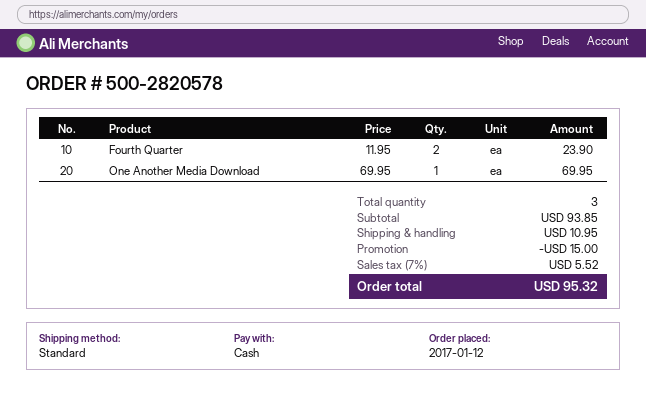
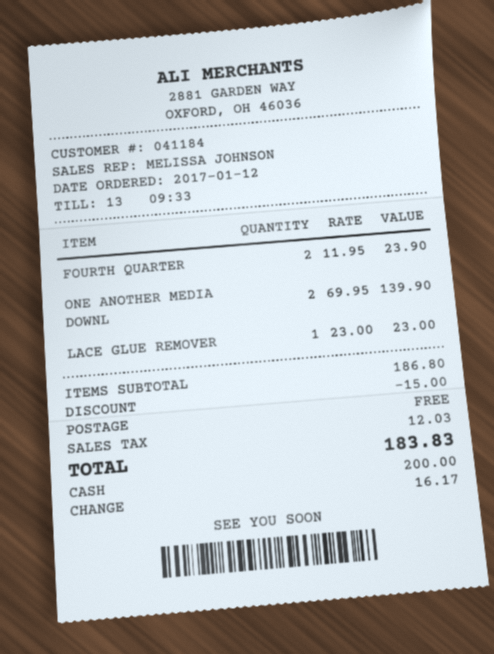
One Another Media Download: 1 x 69.95 = 69.95 -> 2 x 69.95 = 139.90
LACE GLUE REMOVER: none -> 1 x 23.00 = 23.00
subtotal: 93.85 -> 186.80
shipping: 10.95 -> 0.00
tax: 5.52 -> 12.03
total: 95.32 -> 183.83

